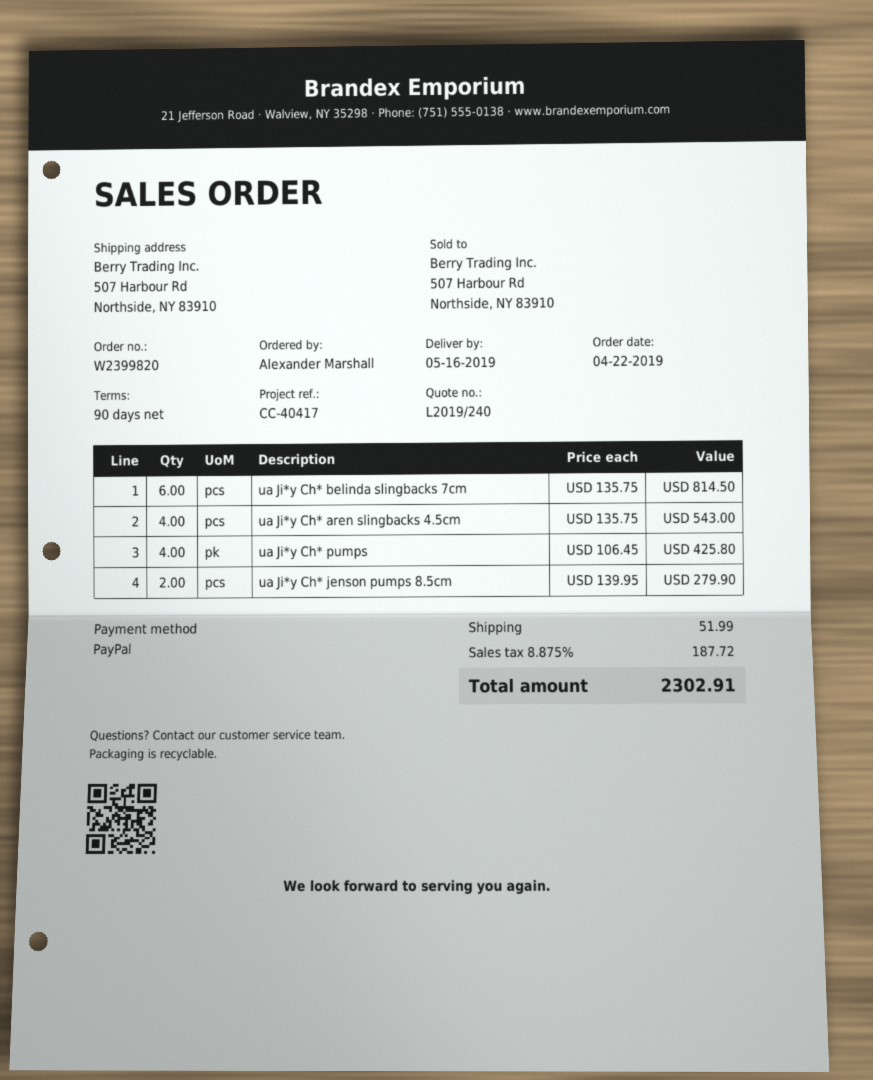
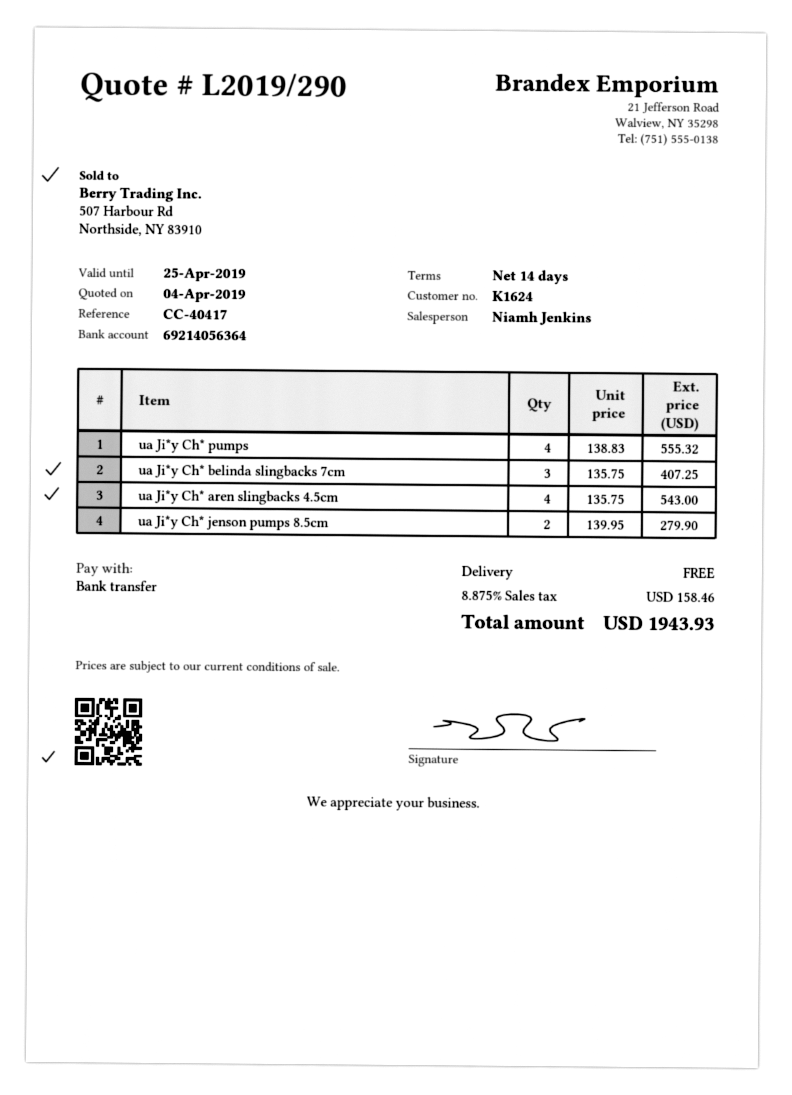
quote number: L2019/240 -> L2019/290
payment terms: 90 days -> 14 days
payment method: PayPal -> bank transfer
ua Ji*y Ch* belinda slingbacks 7cm: 6 x 135.75 = 814.50 -> 3 x 135.75 = 407.25
ua Ji*y Ch* pumps: 4 x 106.45 = 425.80 -> 4 x 138.83 = 555.32
shipping: 51.99 -> 0.00
tax: 8.875% = 187.72 -> 8.875% = 158.46
total: 2302.91 -> 1943.93

